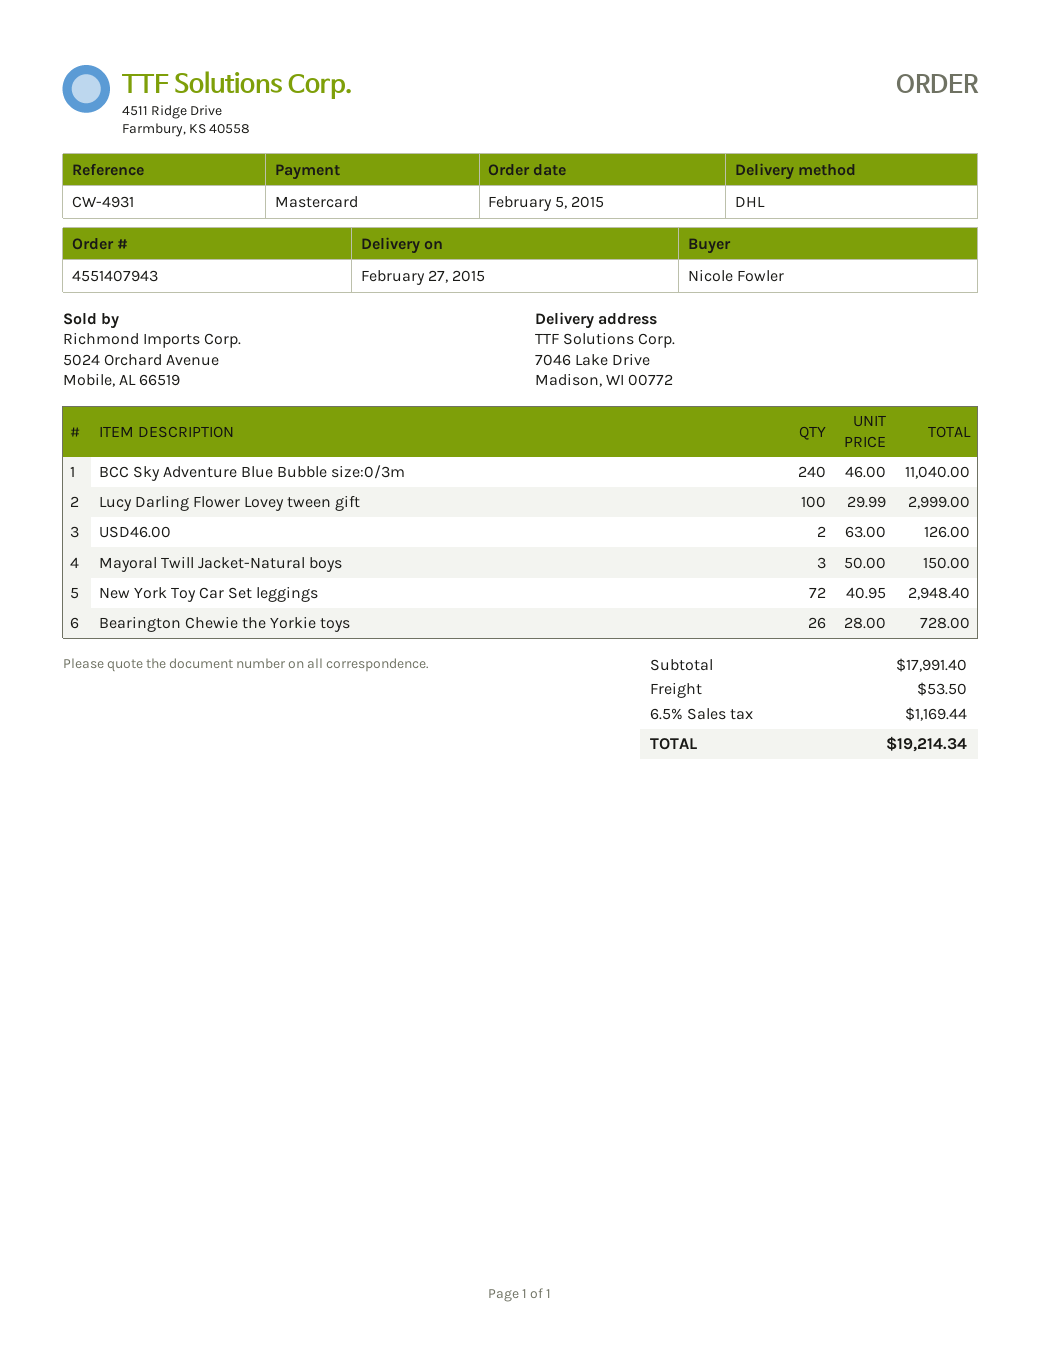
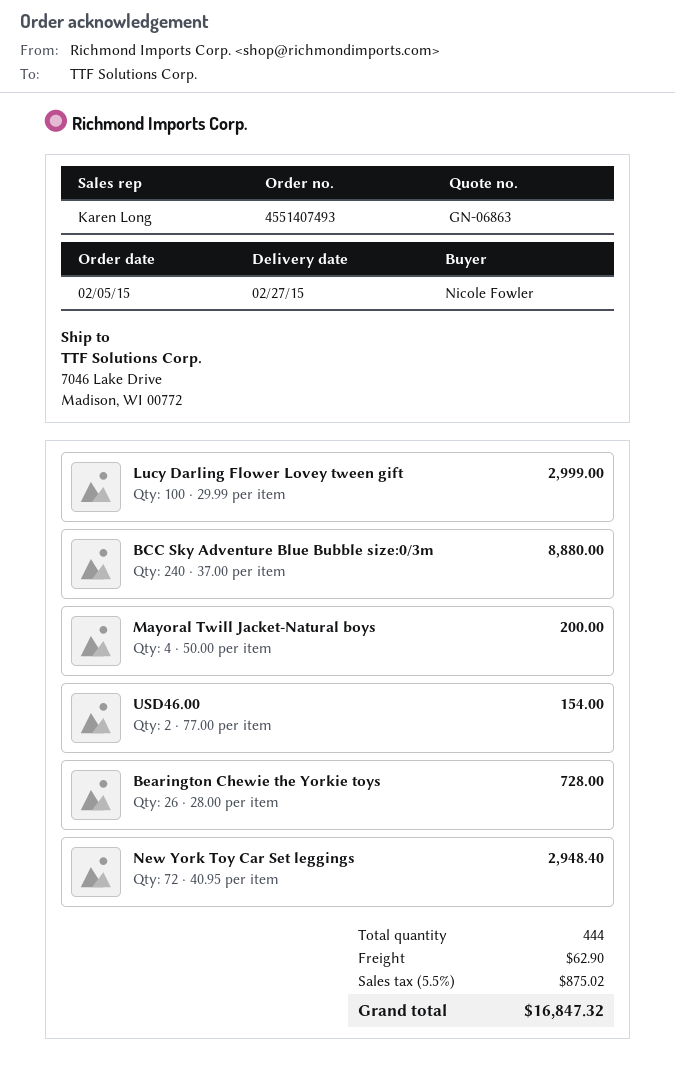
order number: 4551407943 -> 4551407493
BCC Sky Adventure Blue Bubble size:0/3m: 240 x 46.00 = 11040.00 -> 240 x 37.00 = 8880.00
USD46.00: 2 x 63.00 = 126.00 -> 2 x 77.00 = 154.00
Mayoral Twill Jacket-Natural boys: 3 x 50.00 = 150.00 -> 4 x 50.00 = 200.00
shipping: 53.50 -> 62.90
tax: 6.5% = 1169.44 -> 5.5% = 875.02
total: 19214.34 -> 16847.32

